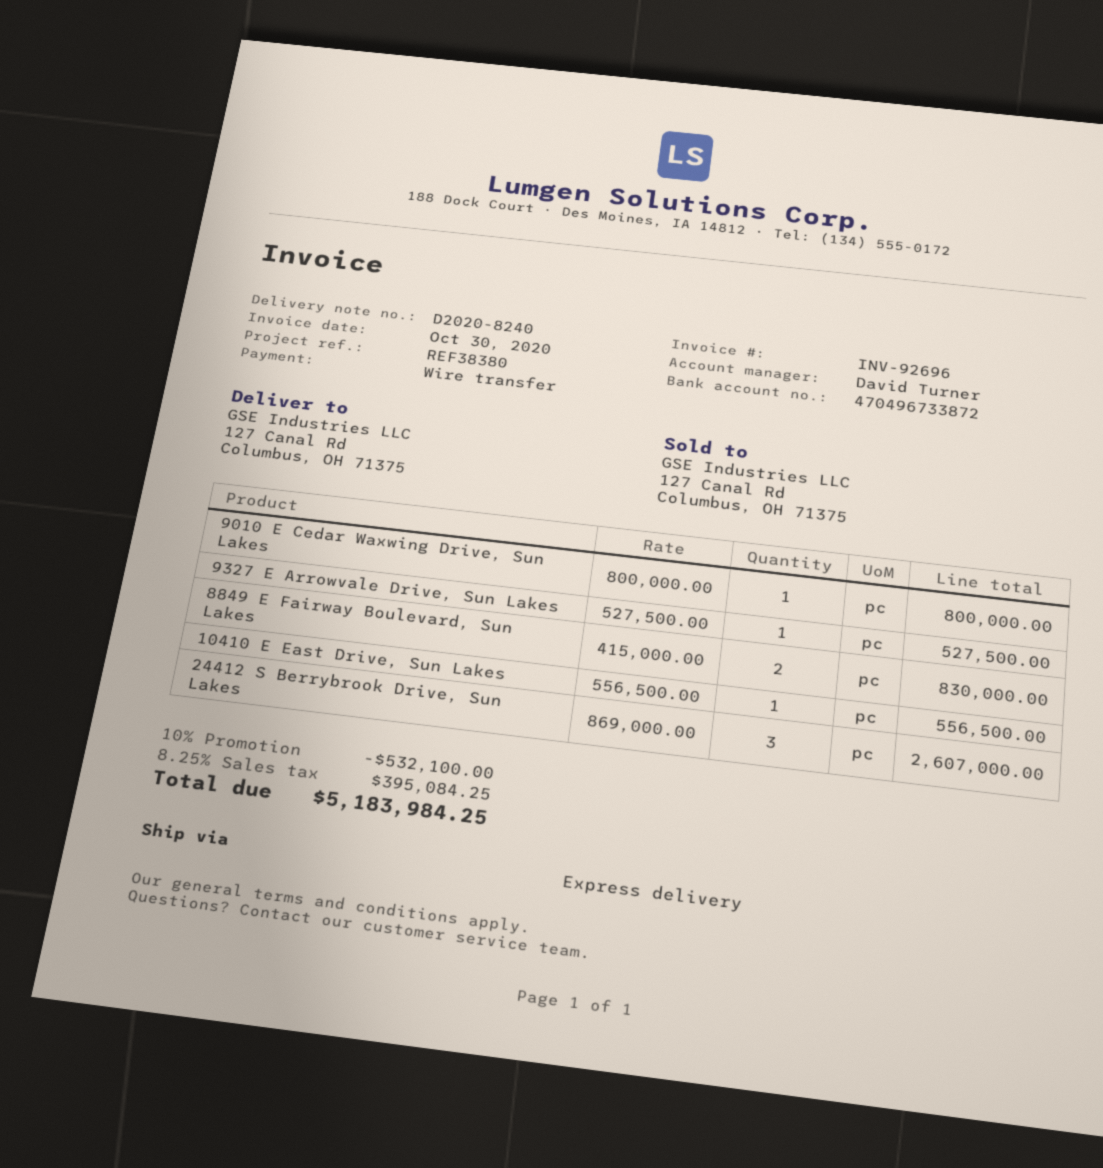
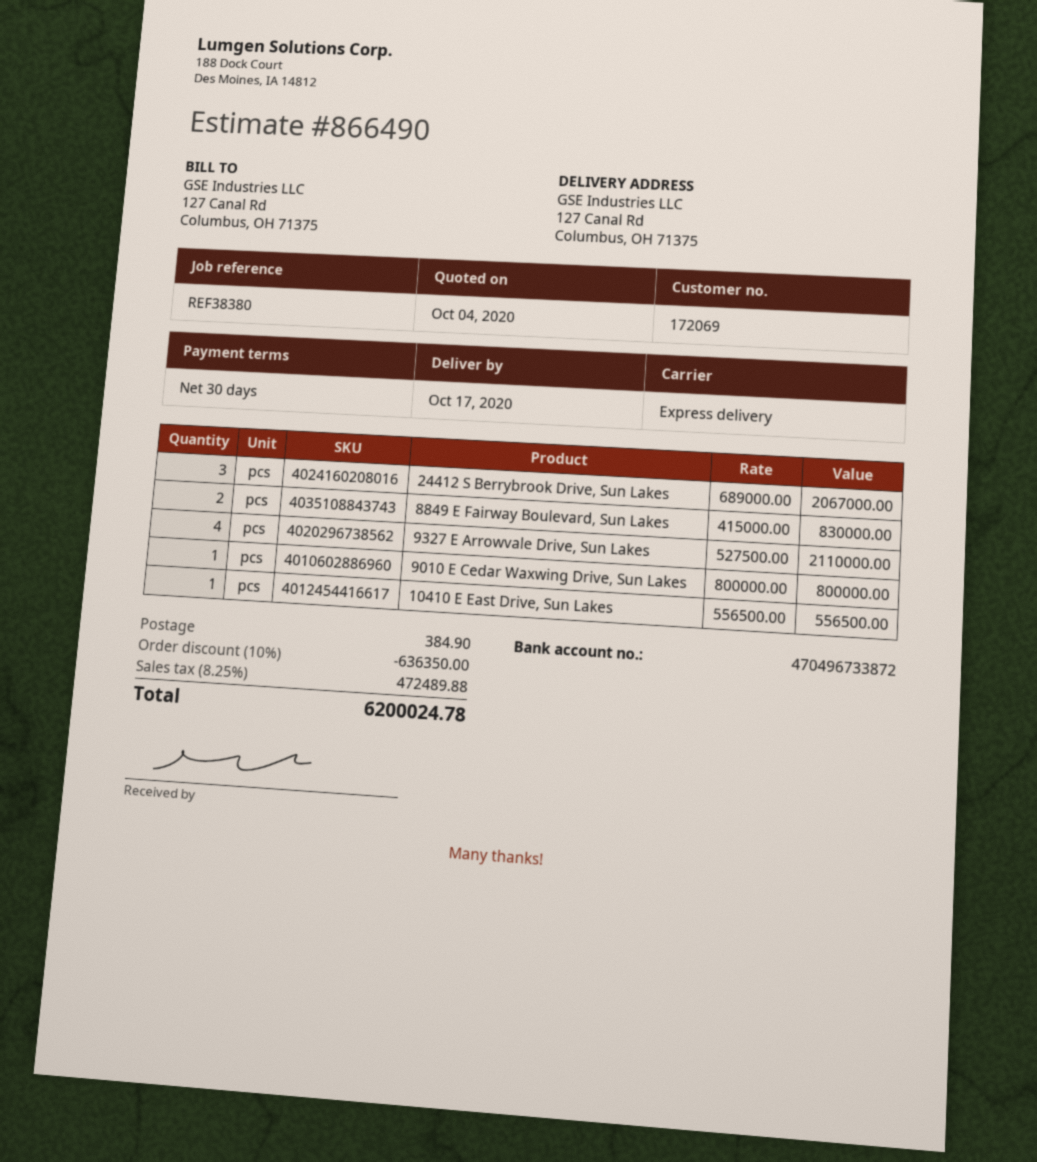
9327 E Arrowvale Drive, Sun Lakes: 1 x 527500.00 = 527500.00 -> 4 x 527500.00 = 2110000.00
24412 S Berrybrook Drive, Sun Lakes: 3 x 869000.00 = 2607000.00 -> 3 x 689000.00 = 2067000.00
discount: 10% = 532100.00 -> 10% = 636350.00
shipping: none -> 384.90
tax: 8.25% = 395084.25 -> 8.25% = 472489.88
total: 5183984.25 -> 6200024.78

